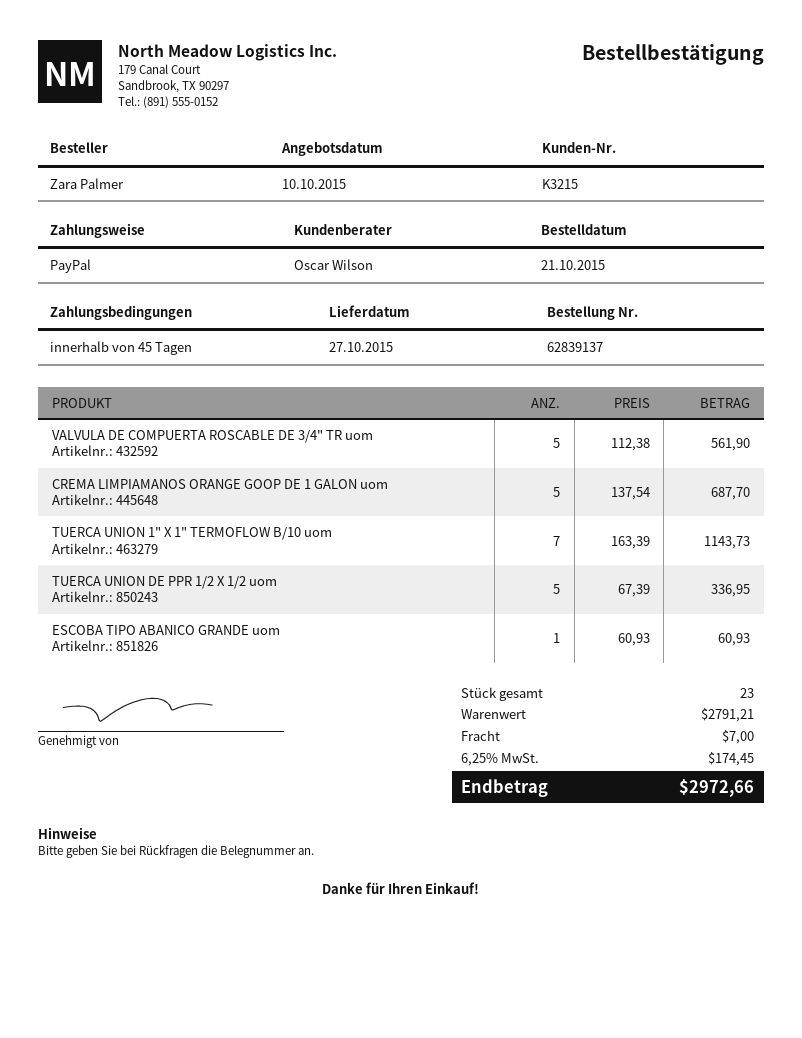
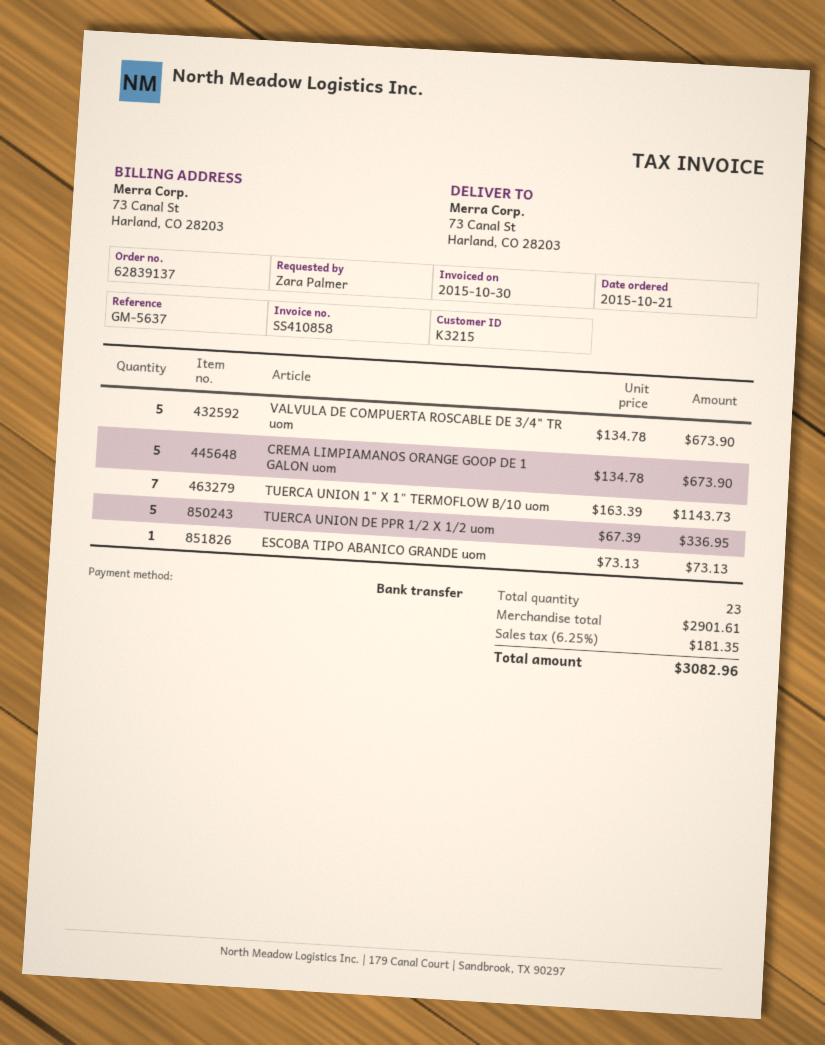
payment method: PayPal -> bank transfer
VALVULA DE COMPUERTA ROSCABLE DE 3/4" TR uom: 5 x 112.38 = 561.90 -> 5 x 134.78 = 673.90
CREMA LIMPIAMANOS ORANGE GOOP DE 1 GALON uom: 5 x 137.54 = 687.70 -> 5 x 134.78 = 673.90
ESCOBA TIPO ABANICO GRANDE uom: 1 x 60.93 = 60.93 -> 1 x 73.13 = 73.13
subtotal: 2791.21 -> 2901.61
shipping: 7.00 -> none
tax: 6.25% = 174.45 -> 6.25% = 181.35
total: 2972.66 -> 3082.96

